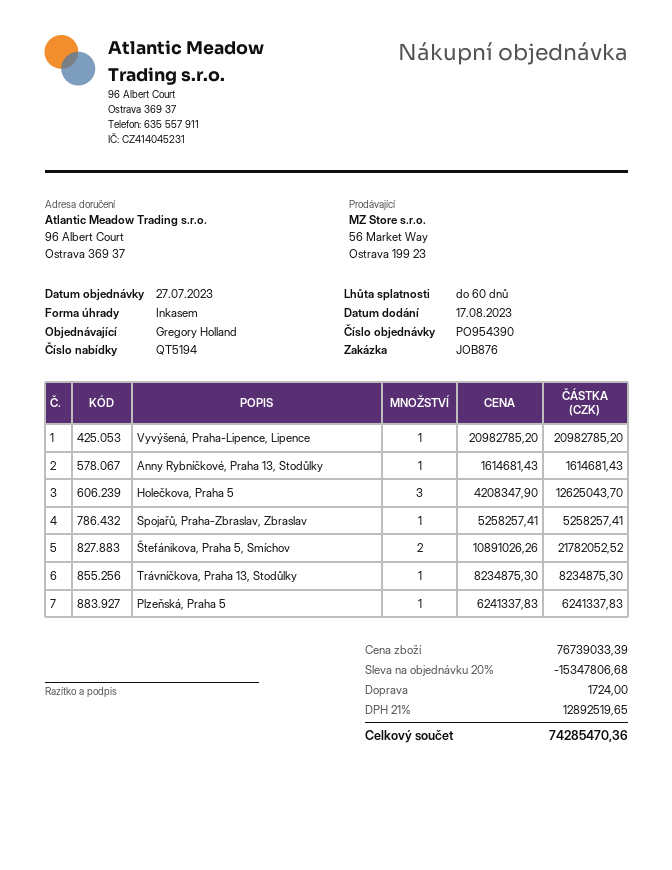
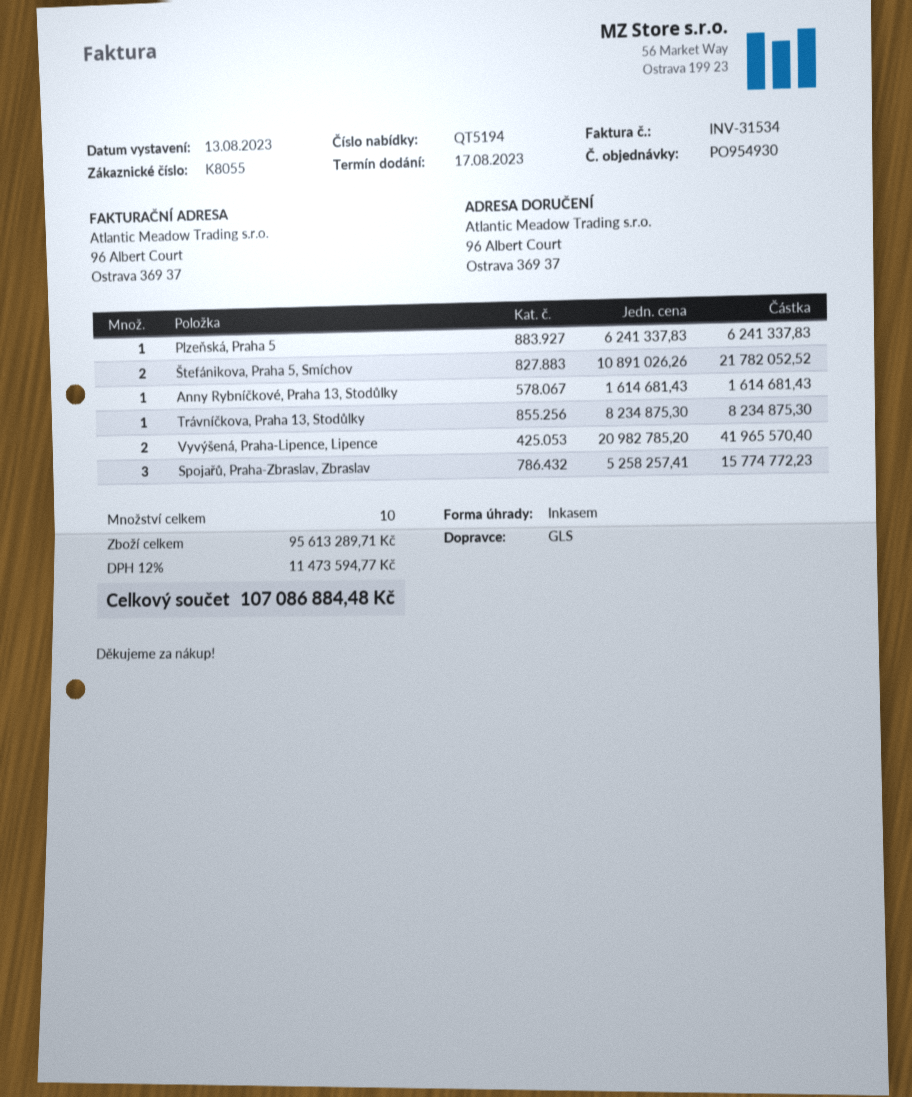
order number: PO954390 -> PO954930
Vyvýšená, Praha-Lipence, Lipence: 1 x 20982785.20 = 20982785.20 -> 2 x 20982785.20 = 41965570.40
Holečkova, Praha 5: 3 x 4208347.90 = 12625043.70 -> none
Spojařů, Praha-Zbraslav, Zbraslav: 1 x 5258257.41 = 5258257.41 -> 3 x 5258257.41 = 15774772.23
subtotal: 76739033.39 -> 95613289.71
discount: 20% = 15347806.68 -> none
shipping: 1724.00 -> none
tax: 21% = 12892519.65 -> 12% = 11473594.77
total: 74285470.36 -> 107086884.48

